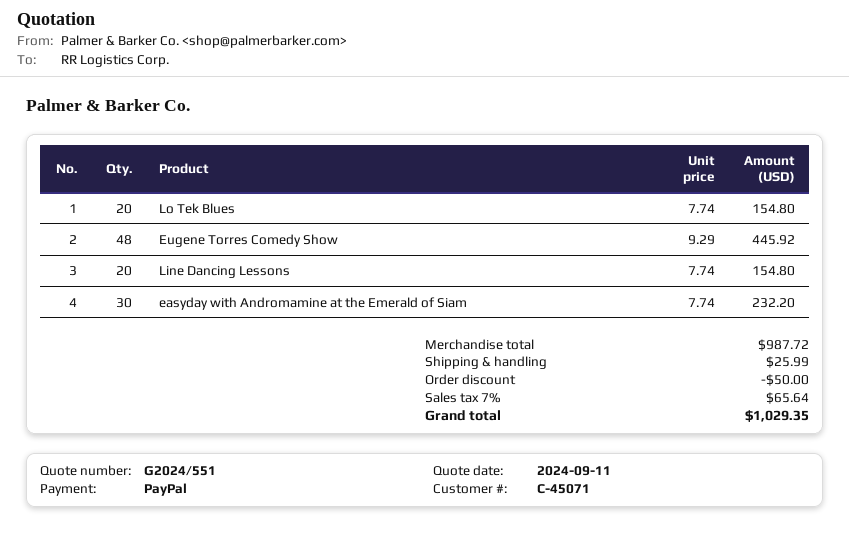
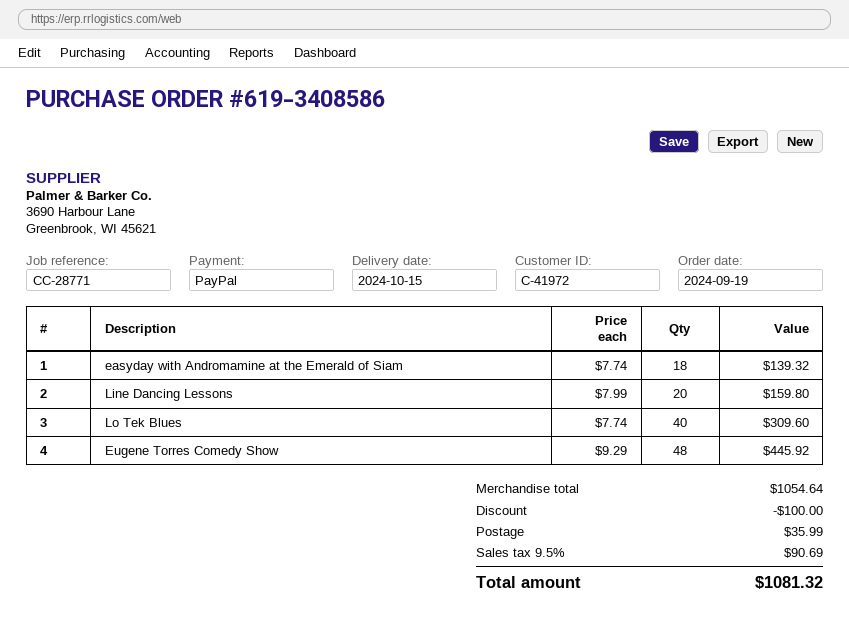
customer number: C-45071 -> C-41972
Lo Tek Blues: 20 x 7.74 = 154.80 -> 40 x 7.74 = 309.60
Line Dancing Lessons: 20 x 7.74 = 154.80 -> 20 x 7.99 = 159.80
easyday with Andromamine at the Emerald of Siam: 30 x 7.74 = 232.20 -> 18 x 7.74 = 139.32
subtotal: 987.72 -> 1054.64
discount: 50.00 -> 100.00
shipping: 25.99 -> 35.99
tax: 7% = 65.64 -> 9.5% = 90.69
total: 1029.35 -> 1081.32

